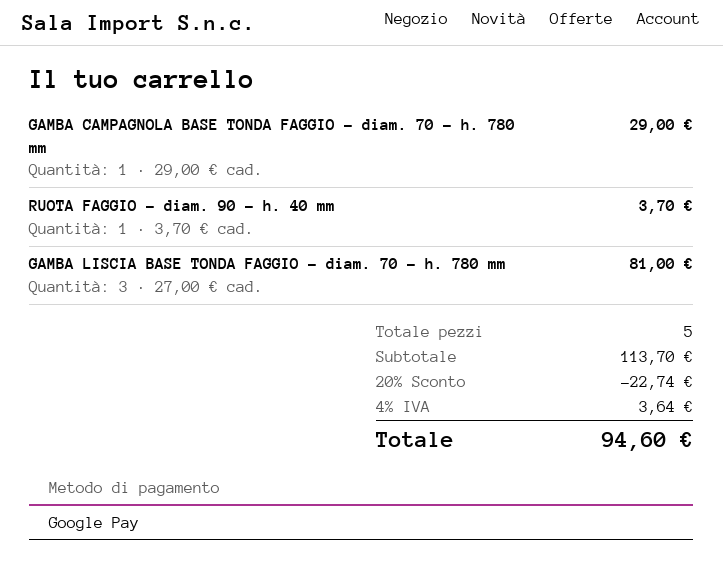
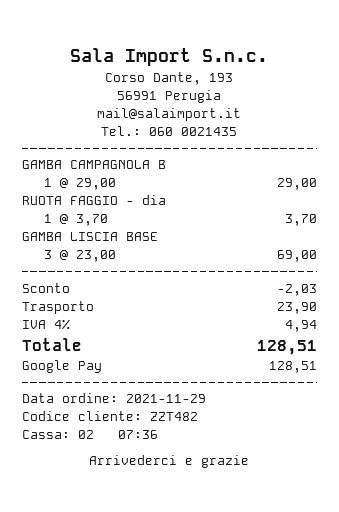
GAMBA LISCIA BASE TONDA FAGGIO - diam. 70 - h. 780 mm: 3 x 27.00 = 81.00 -> 3 x 23.00 = 69.00
discount: 22.74 -> 2.03
shipping: none -> 23.90
tax: 4% = 3.64 -> 4% = 4.94
total: 94.60 -> 128.51

